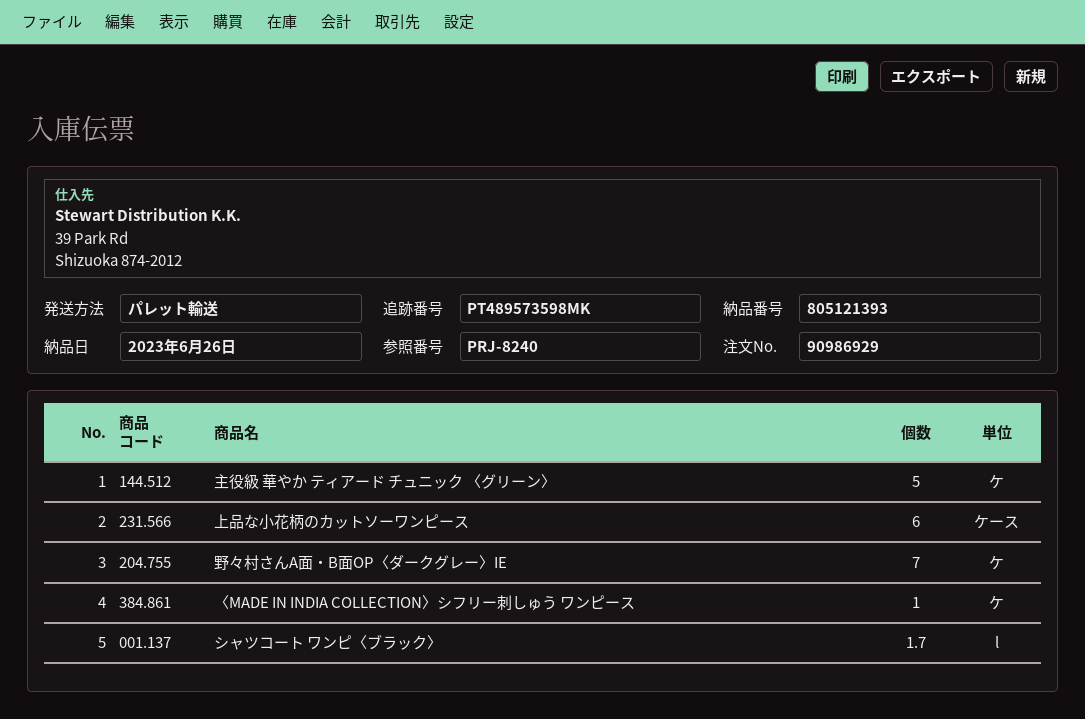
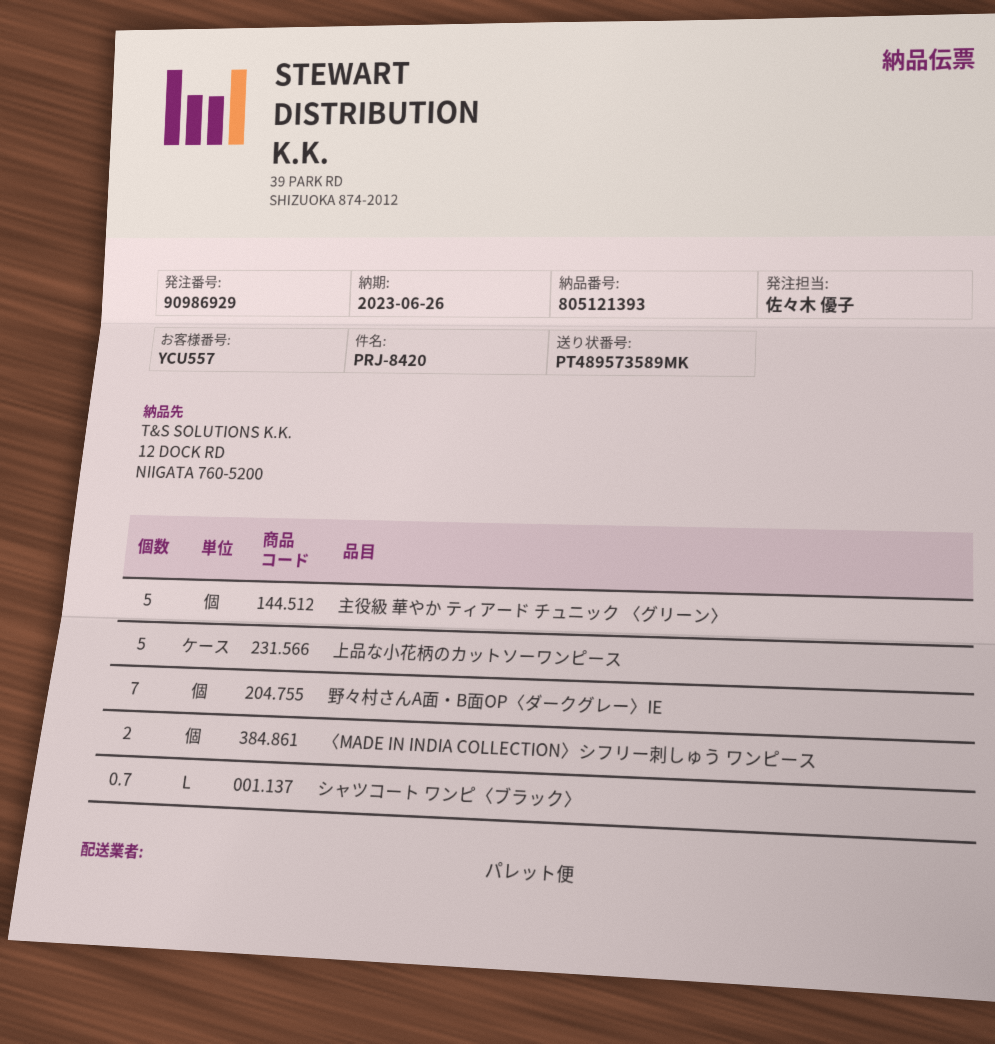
reference: PRJ-8240 -> PRJ-8420
tracking number: PT489573598MK -> PT489573589MK
上品な小花柄のカットソーワンピース: 6 -> 5
〈MADE IN INDIA COLLECTION〉シフリー刺しゅう ワンピース: 1 -> 2
シャツコート ワンピ〈ブラック〉: 1.7 -> 0.7

